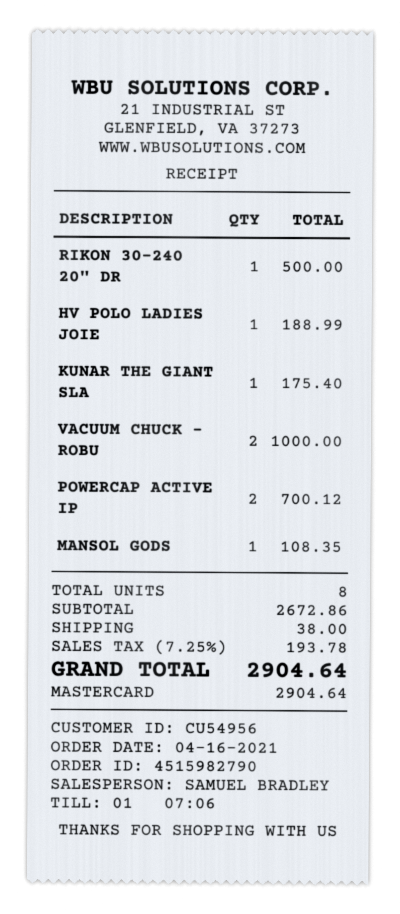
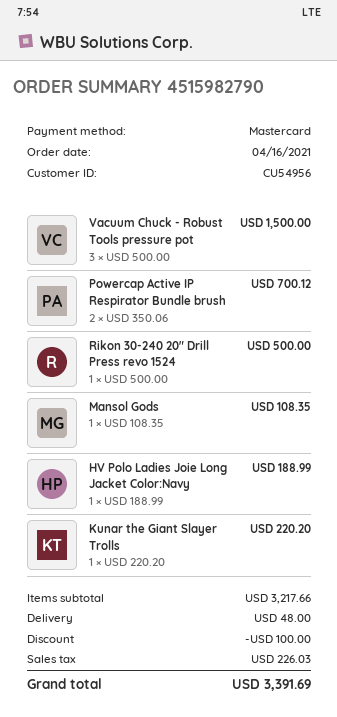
KUNAR THE GIANT SLA: 1 for 175.40 -> 1 for 220.20
VACUUM CHUCK - ROBU: 2 for 1000.00 -> 3 for 1500.00
subtotal: 2672.86 -> 3217.66
discount: none -> 100.00
shipping: 38.00 -> 48.00
tax: 193.78 -> 226.03
total: 2904.64 -> 3391.69

